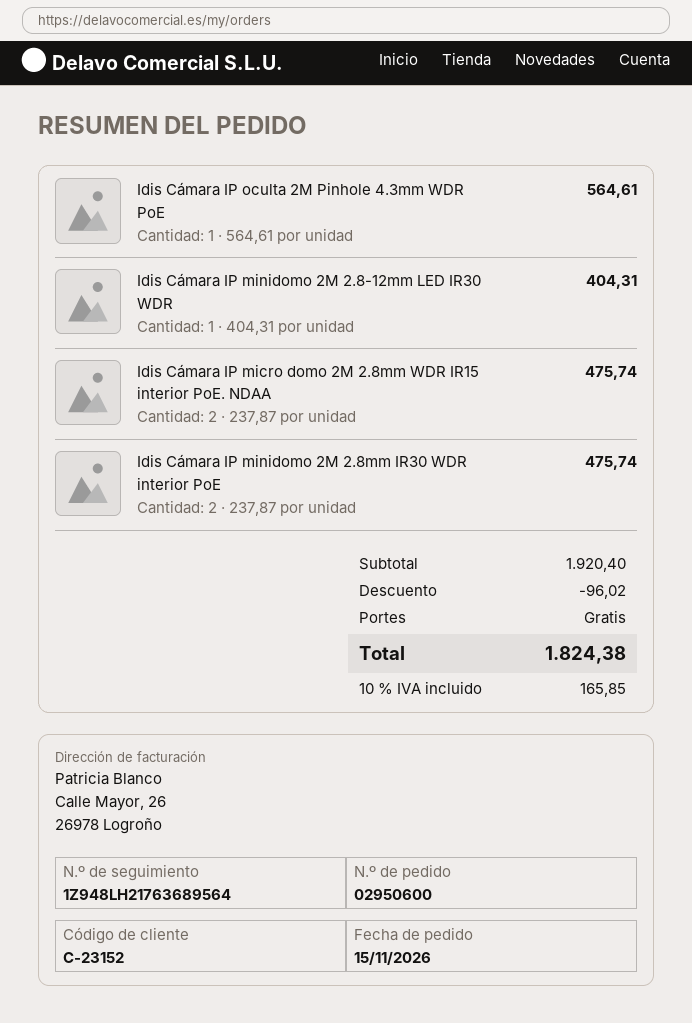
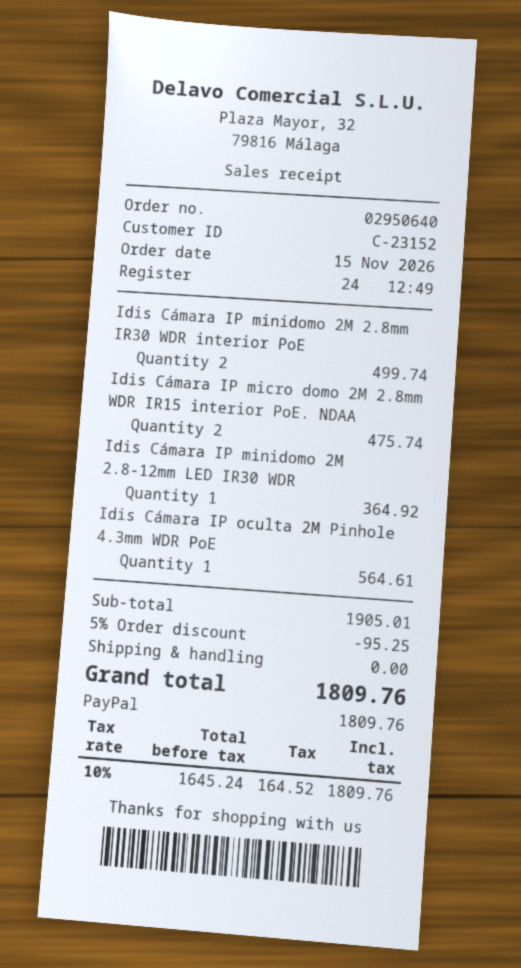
order number: 02950600 -> 02950640
Idis Cámara IP minidomo 2M 2.8-12mm LED IR30 WDR: 1 for 404.31 -> 1 for 364.92
Idis Cámara IP minidomo 2M 2.8mm IR30 WDR interior PoE: 2 for 475.74 -> 2 for 499.74
subtotal: 1920.40 -> 1905.01
discount: 96.02 -> 95.25
tax: 10% = 165.85 -> 10% = 164.52
total: 1824.38 -> 1809.76

